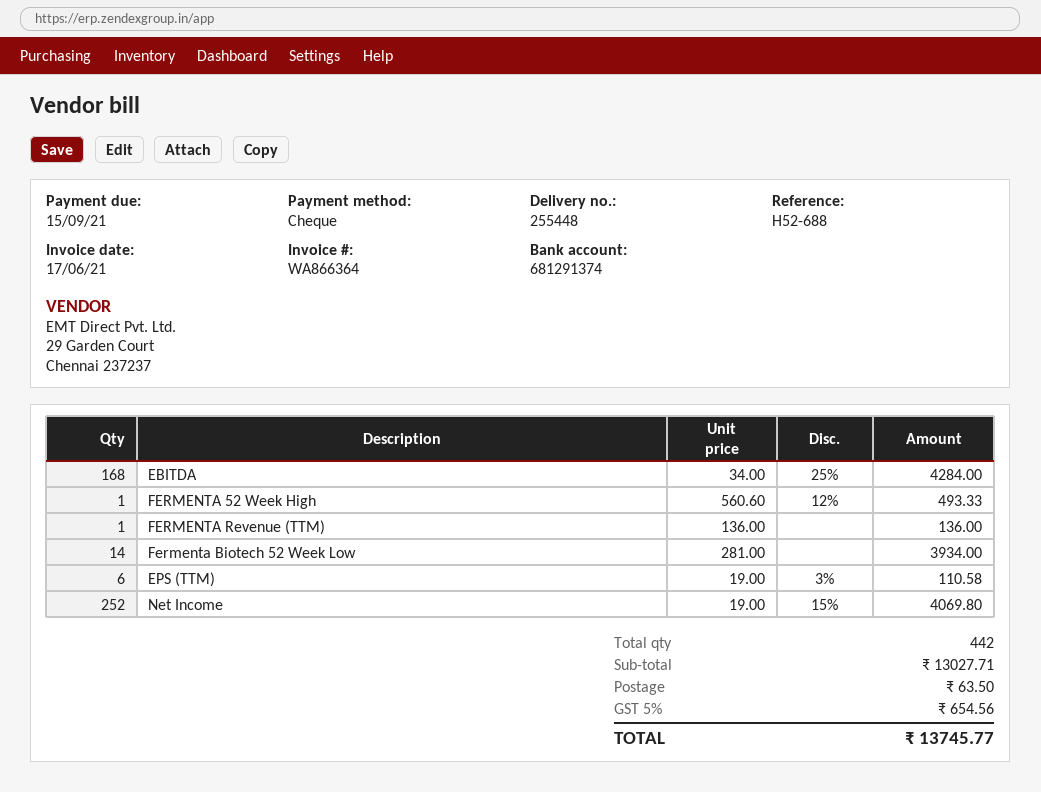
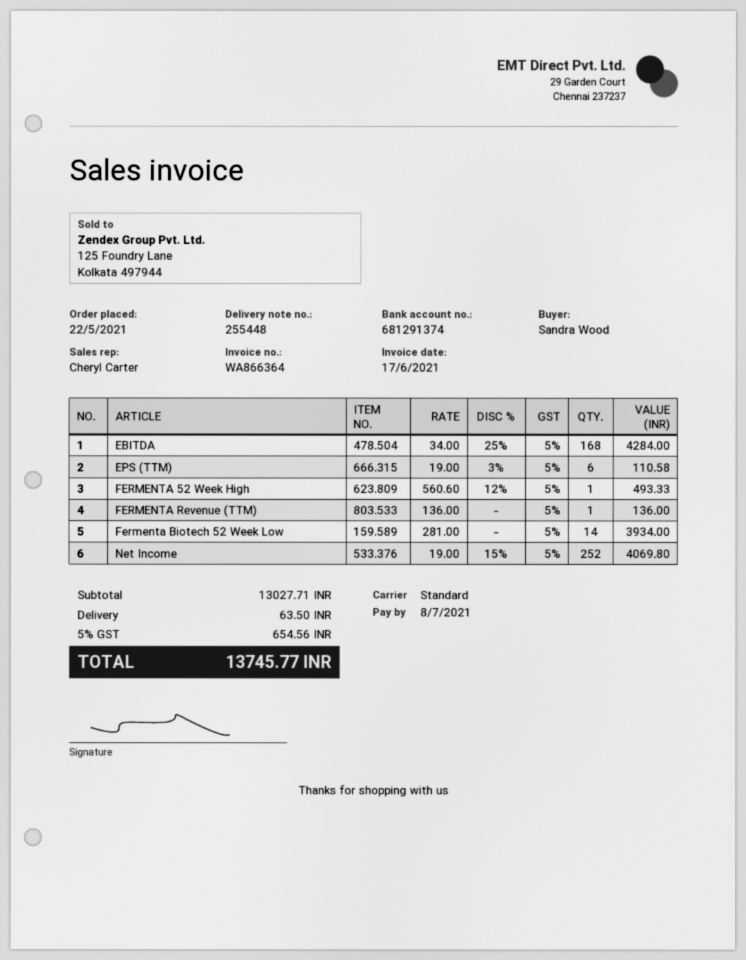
due date: 2021-09-15 -> 2021-07-08

